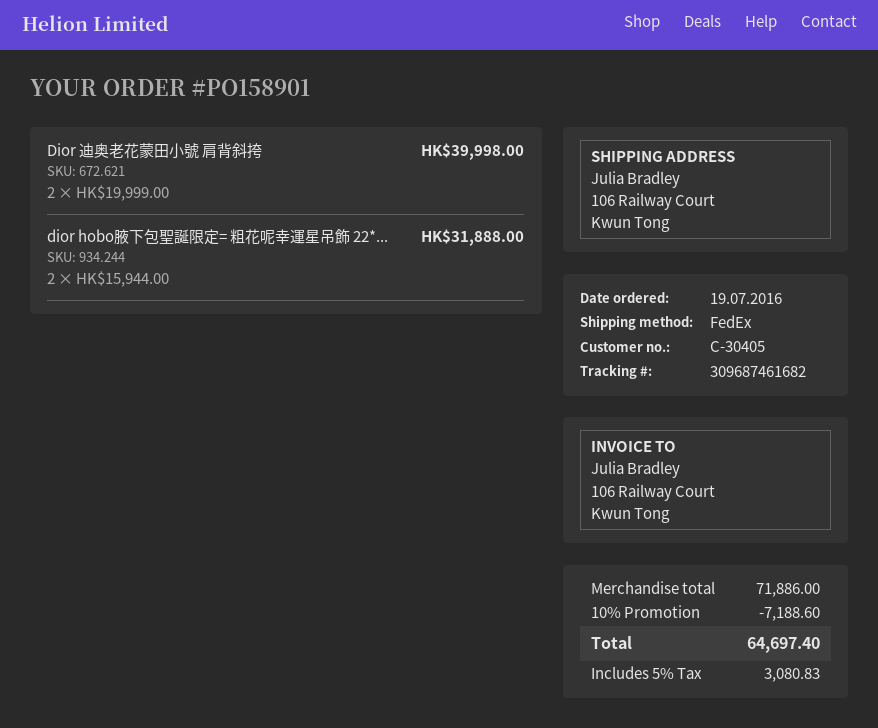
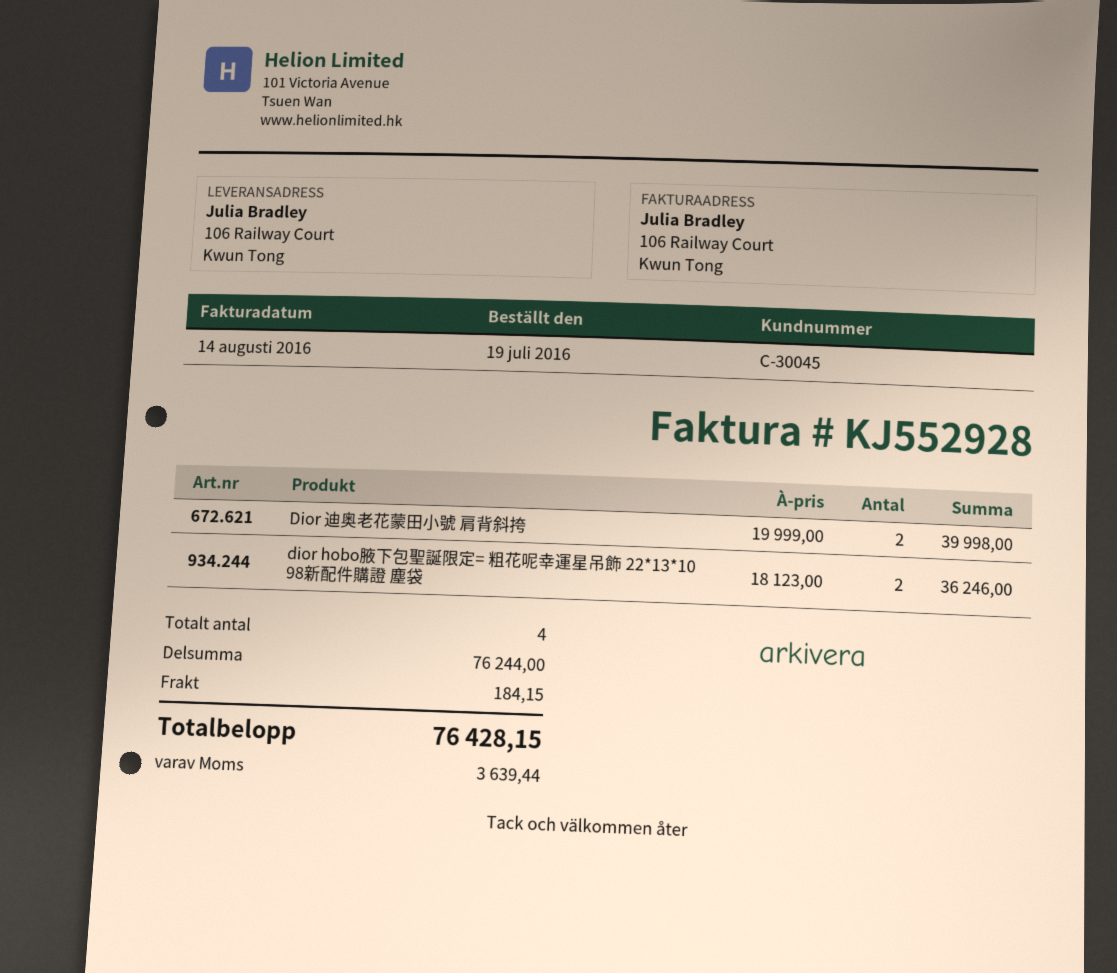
customer number: C-30405 -> C-30045
dior hobo腋下包聖誕限定= 粗花呢幸運星吊飾 22*...: 2 x 15944.00 = 31888.00 -> 2 x 18123.00 = 36246.00
subtotal: 71886.00 -> 76244.00
discount: 10% = 7188.60 -> none
shipping: none -> 184.15
tax: 3080.83 -> 3639.44
total: 64697.40 -> 76428.15

